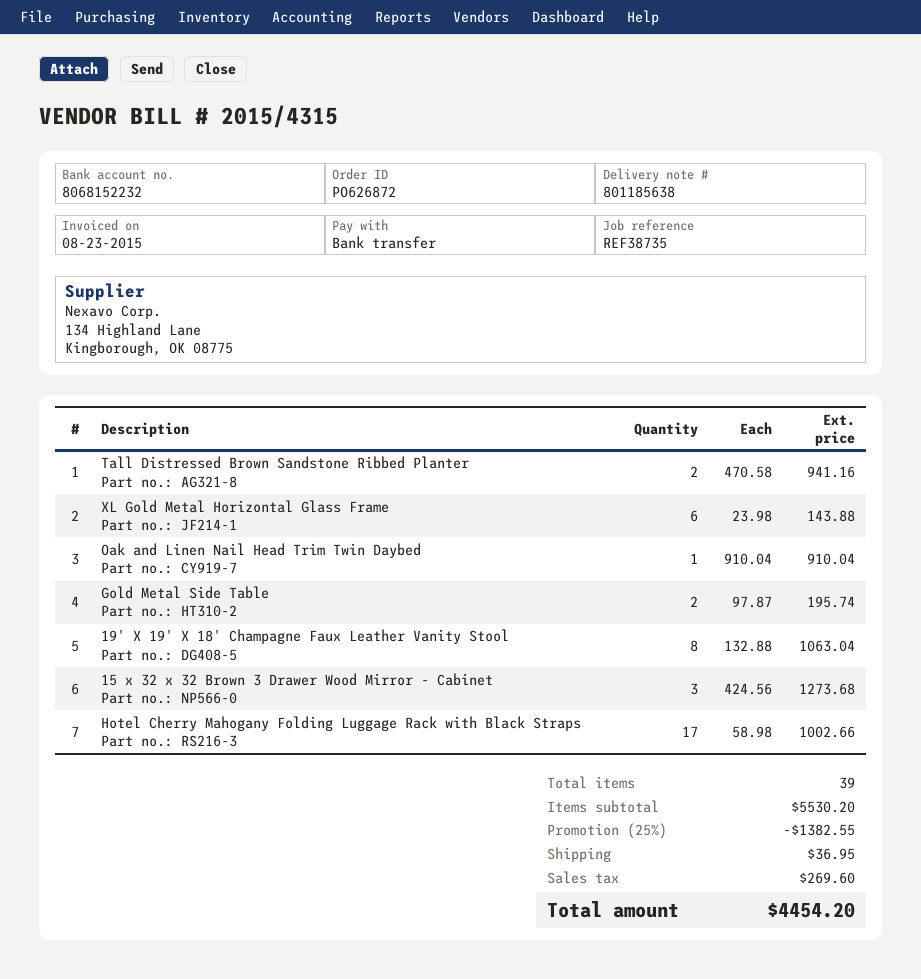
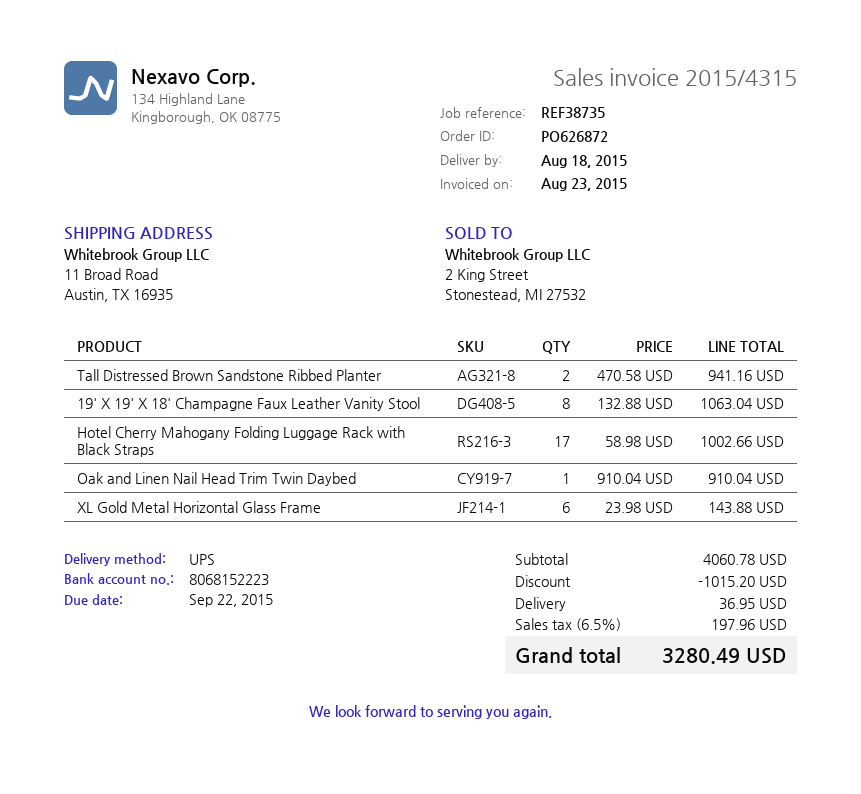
bank account: 8068152232 -> 8068152223
Gold Metal Side Table: 2 x 97.87 = 195.74 -> none
15 x 32 x 32 Brown 3 Drawer Wood Mirror - Cabinet: 3 x 424.56 = 1273.68 -> none
subtotal: 5530.20 -> 4060.78
discount: 1382.55 -> 1015.20
tax: 269.60 -> 197.96
total: 4454.20 -> 3280.49

